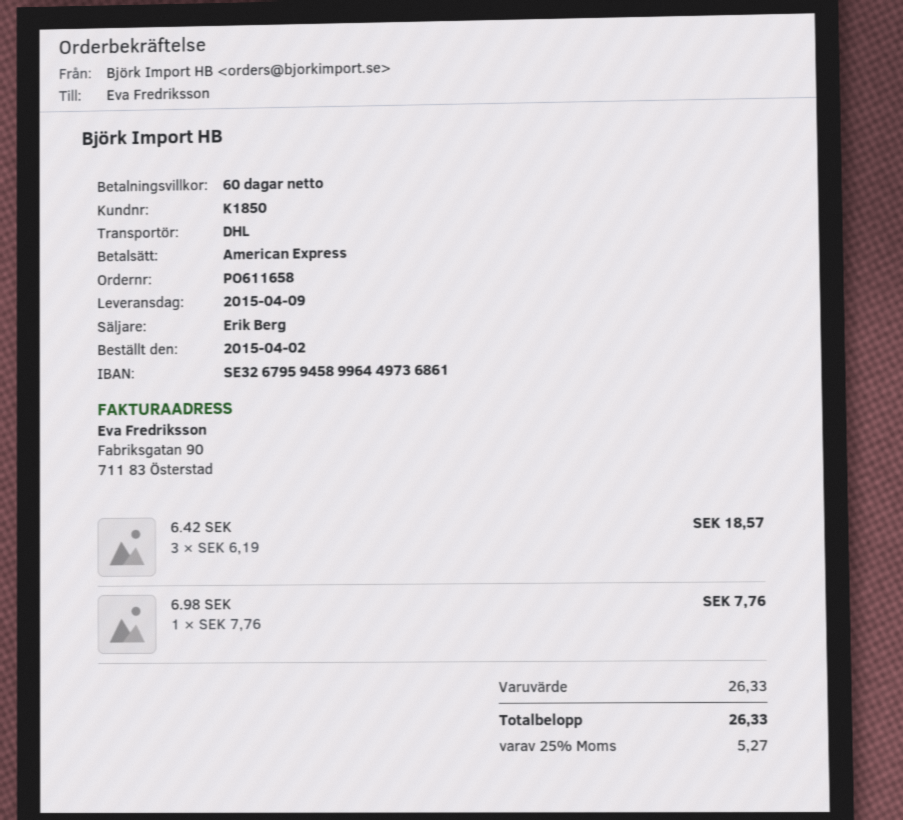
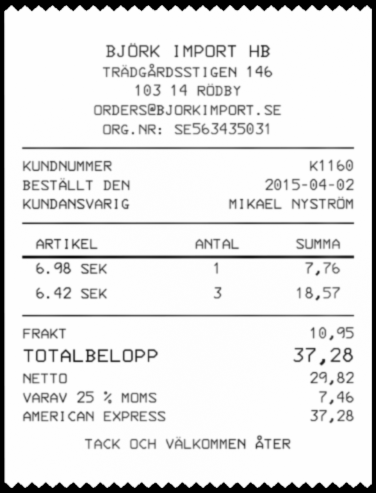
customer number: K1850 -> K1160
sales rep: Erik Berg -> MIKAEL NYSTRÖM
shipping: none -> 10.95
tax: 25% = 5.27 -> 25% = 7.46
total: 26.33 -> 37.28

